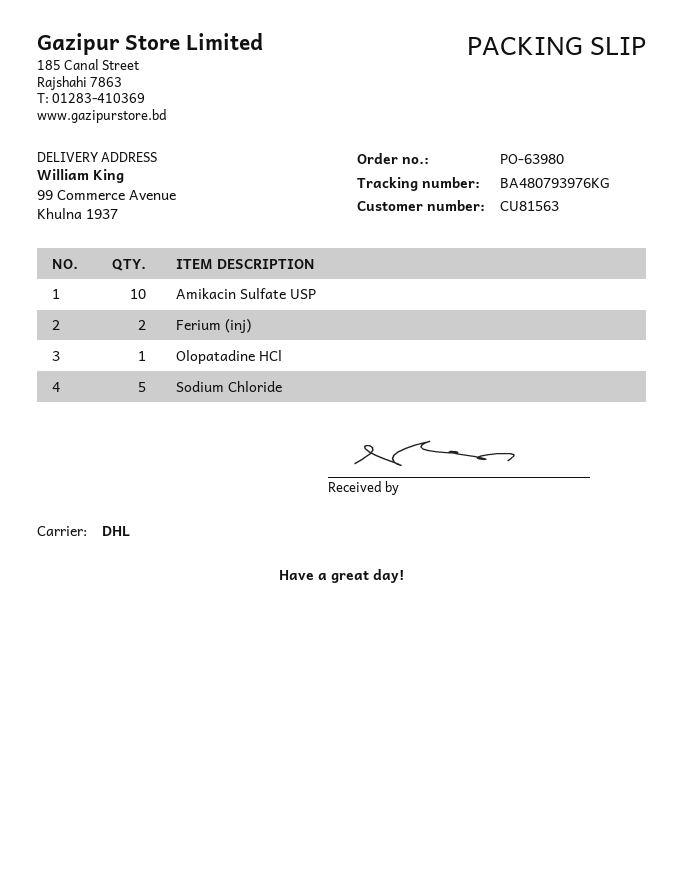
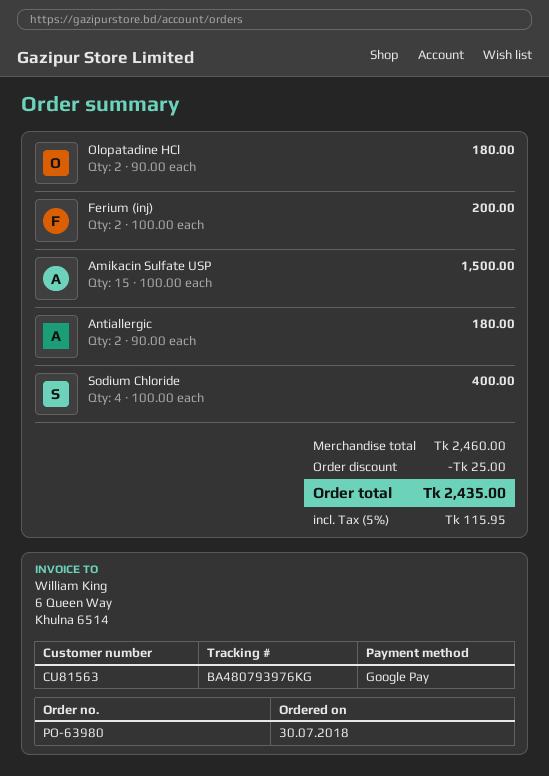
Amikacin Sulfate USP: 10 -> 15
Olopatadine HCl: 1 -> 2
Sodium Chloride: 5 -> 4
Antiallergic: none -> 2

